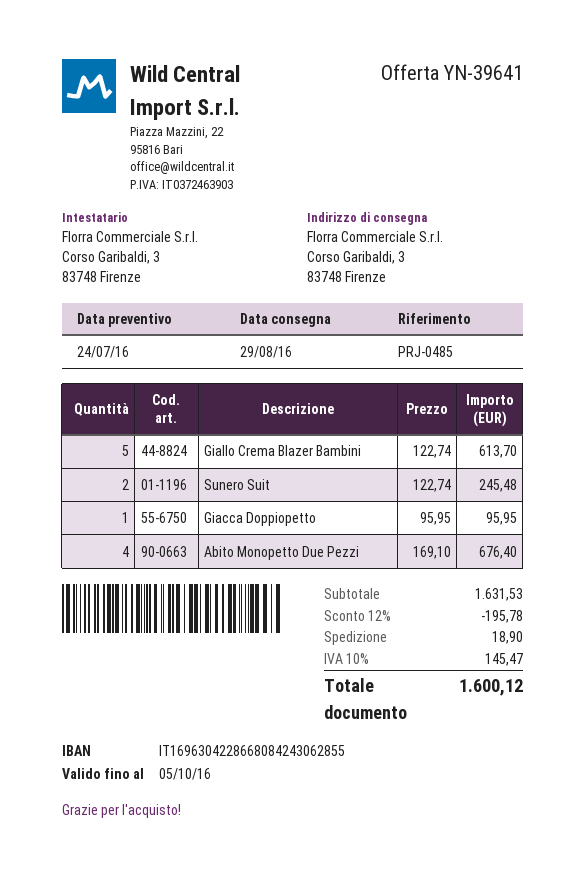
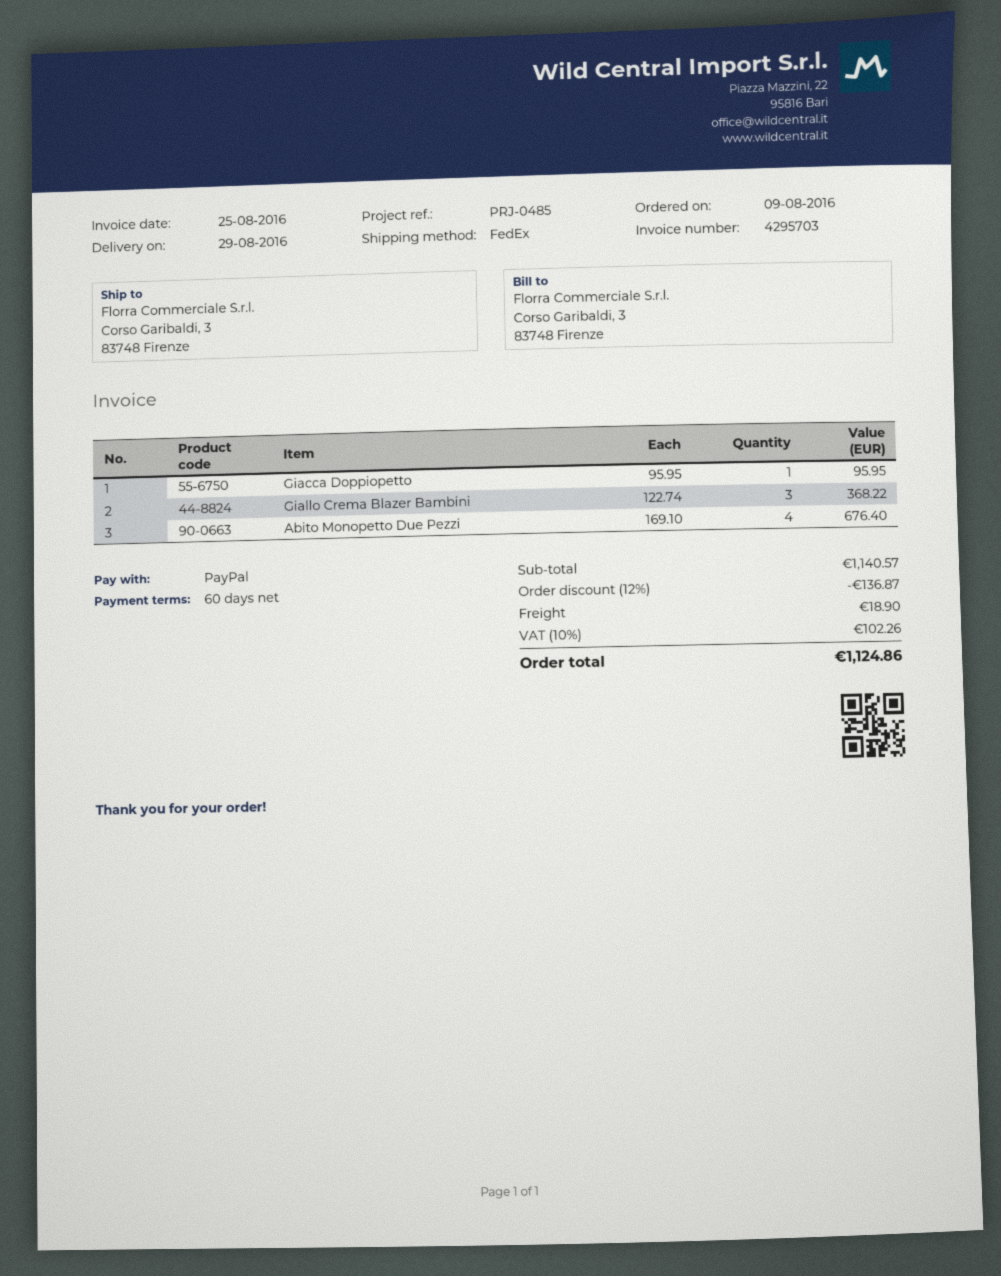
Giallo Crema Blazer Bambini: 5 x 122.74 = 613.70 -> 3 x 122.74 = 368.22
Sunero Suit: 2 x 122.74 = 245.48 -> none
subtotal: 1631.53 -> 1140.57
discount: 12% = 195.78 -> 12% = 136.87
tax: 10% = 145.47 -> 10% = 102.26
total: 1600.12 -> 1124.86

